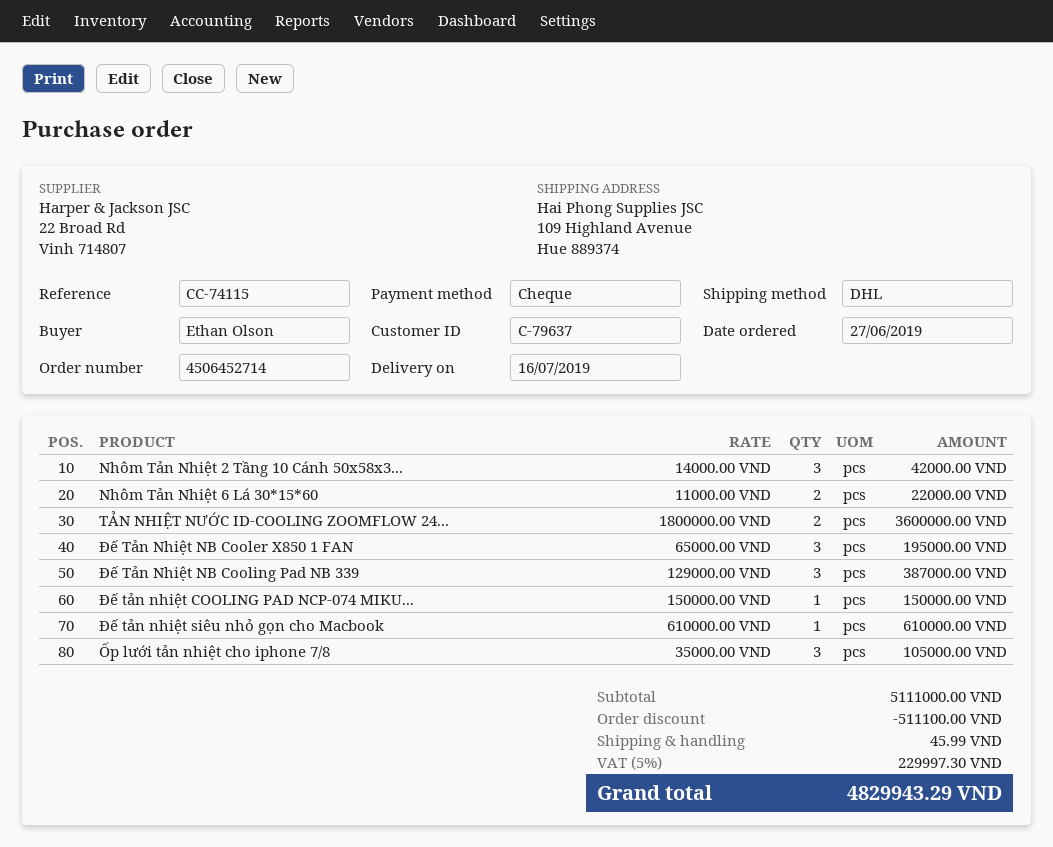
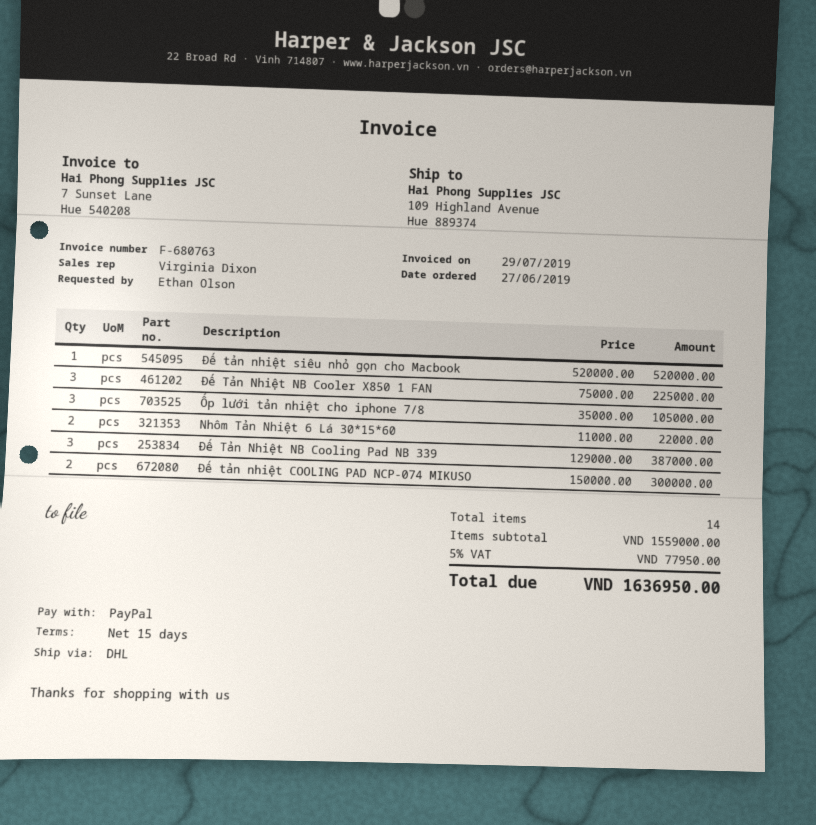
payment method: cheque -> PayPal
Nhôm Tản Nhiệt 2 Tầng 10 Cánh 50x58x3...: 3 x 14000.00 = 42000.00 -> none
TẢN NHIỆT NƯỚC ID-COOLING ZOOMFLOW 24...: 2 x 1800000.00 = 3600000.00 -> none
Đế Tản Nhiệt NB Cooler X850 1 FAN: 3 x 65000.00 = 195000.00 -> 3 x 75000.00 = 225000.00
Đế tản nhiệt COOLING PAD NCP-074 MIKU...: 1 x 150000.00 = 150000.00 -> 2 x 150000.00 = 300000.00
Đế tản nhiệt siêu nhỏ gọn cho Macbook: 1 x 610000.00 = 610000.00 -> 1 x 520000.00 = 520000.00
subtotal: 5111000.00 -> 1559000.00
discount: 511100.00 -> none
shipping: 45.99 -> none
tax: 5% = 229997.30 -> 5% = 77950.00
total: 4829943.29 -> 1636950.00

